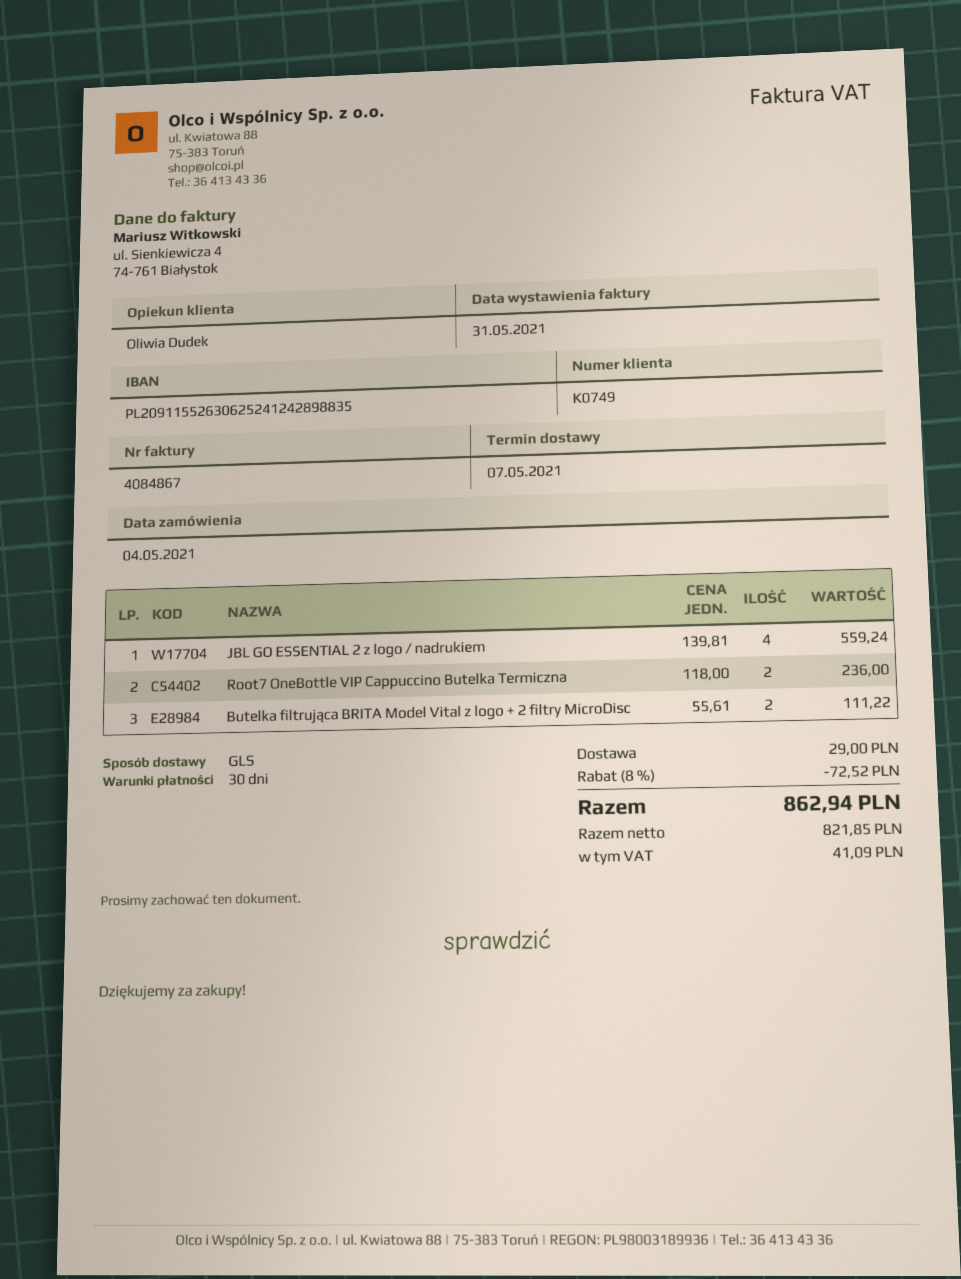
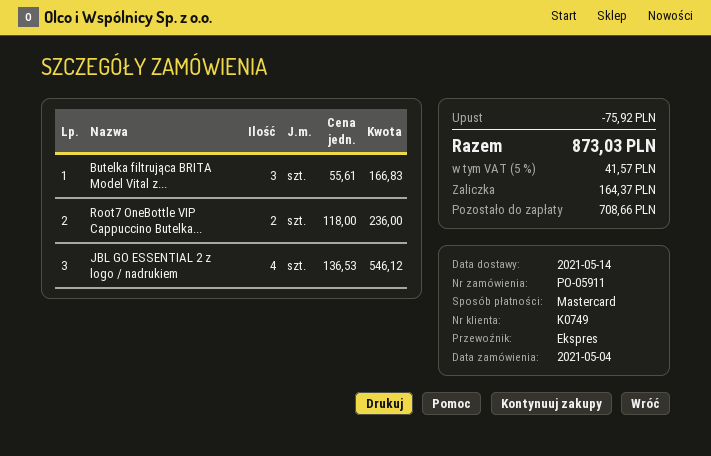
delivery date: 2021-05-07 -> 2021-05-14
shipping method: GLS -> express
JBL GO ESSENTIAL 2 z logo / nadrukiem: 4 x 139.81 = 559.24 -> 4 x 136.53 = 546.12
Butelka filtrująca BRITA Model Vital z logo + 2 filtry MicroDisc: 2 x 55.61 = 111.22 -> 3 x 55.61 = 166.83
discount: 72.52 -> 75.92
shipping: 29.00 -> none
tax: 41.09 -> 41.57
total: 862.94 -> 873.03

